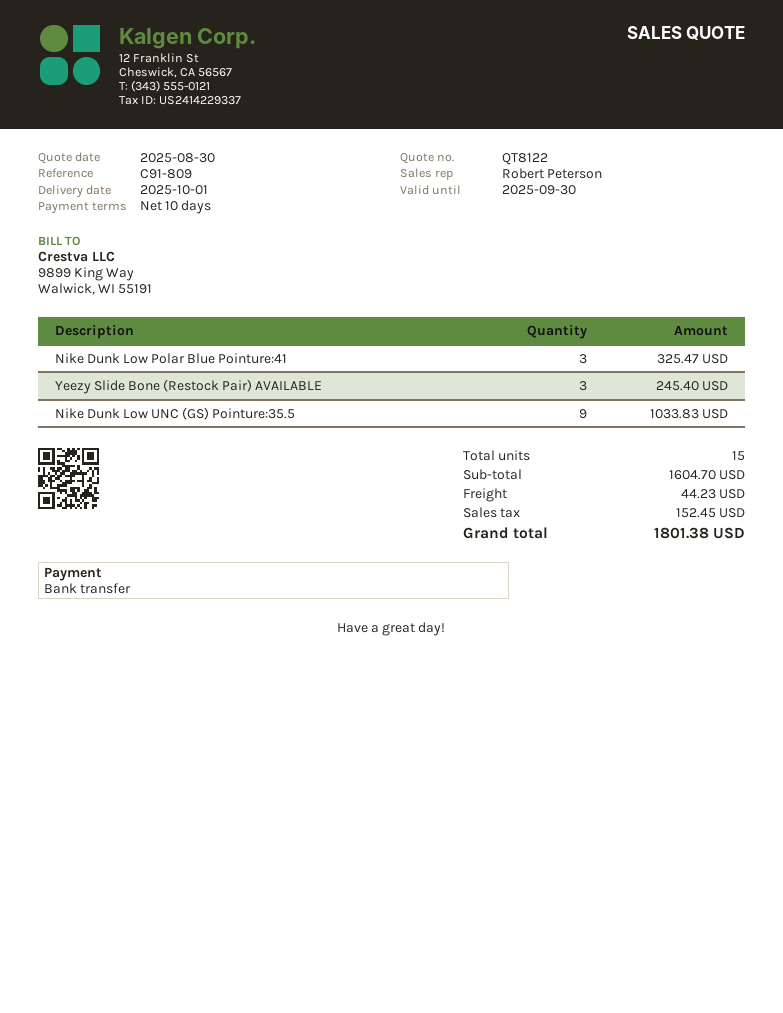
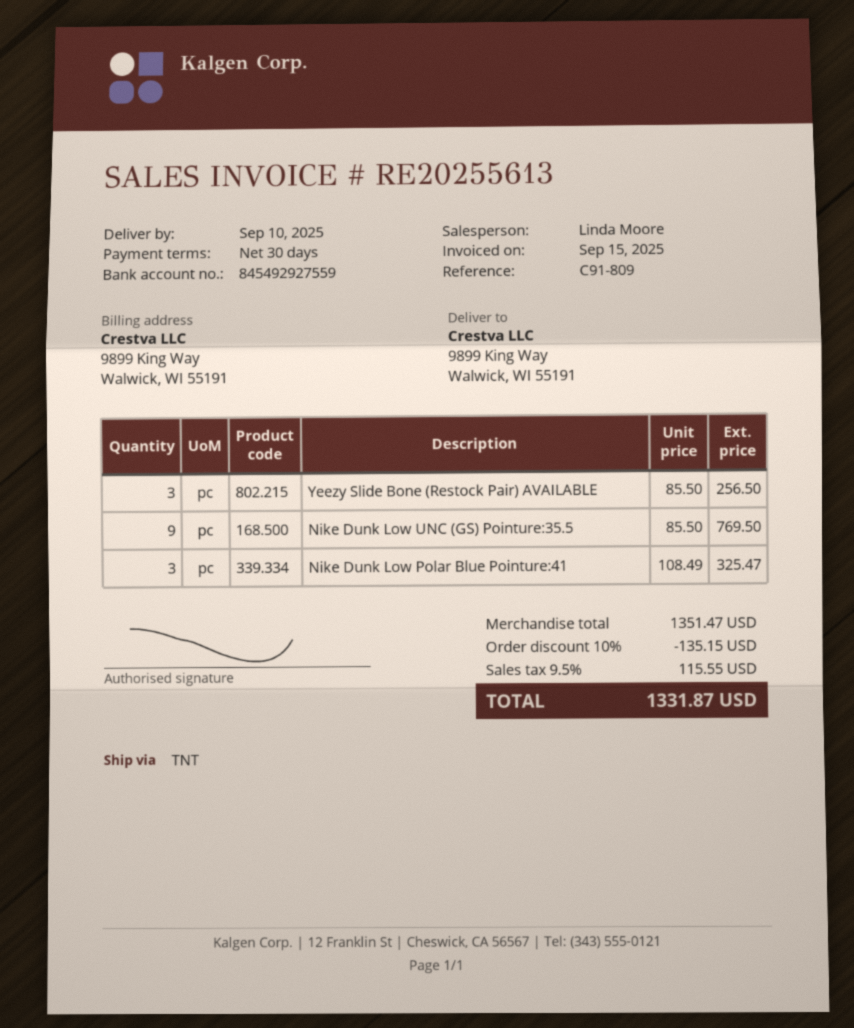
delivery date: 2025-10-01 -> 2025-09-10
payment terms: 10 days -> 30 days
sales rep: Robert Peterson -> Linda Moore
Yeezy Slide Bone (Restock Pair) AVAILABLE: 3 for 245.40 -> 3 for 256.50
Nike Dunk Low UNC (GS) Pointure:35.5: 9 for 1033.83 -> 9 for 769.50
subtotal: 1604.70 -> 1351.47
discount: none -> 10% = 135.15
shipping: 44.23 -> none
tax: 152.45 -> 115.55
total: 1801.38 -> 1331.87

